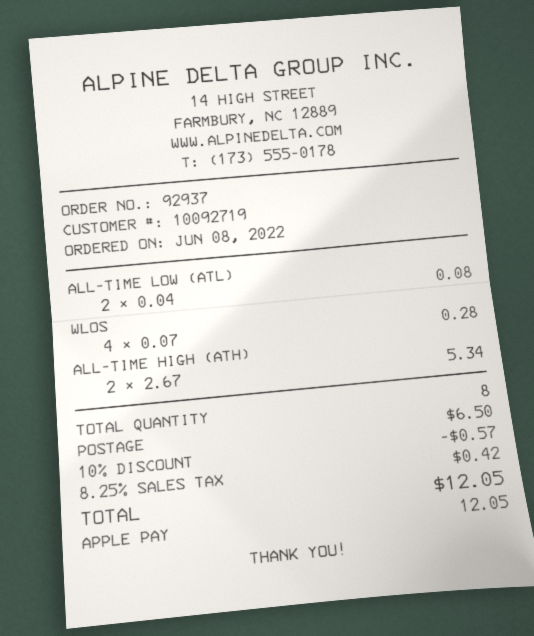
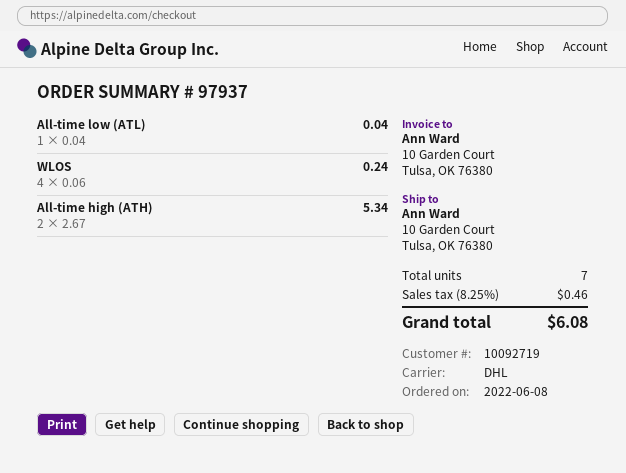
order number: 92937 -> 97937
ALL-TIME LOW (ATL): 2 x 0.04 = 0.08 -> 1 x 0.04 = 0.04
WLOS: 4 x 0.07 = 0.28 -> 4 x 0.06 = 0.24
total quantity: 8 -> 7
discount: 10% = 0.57 -> none
shipping: 6.50 -> none
tax: 8.25% = 0.42 -> 8.25% = 0.46
total: 12.05 -> 6.08

